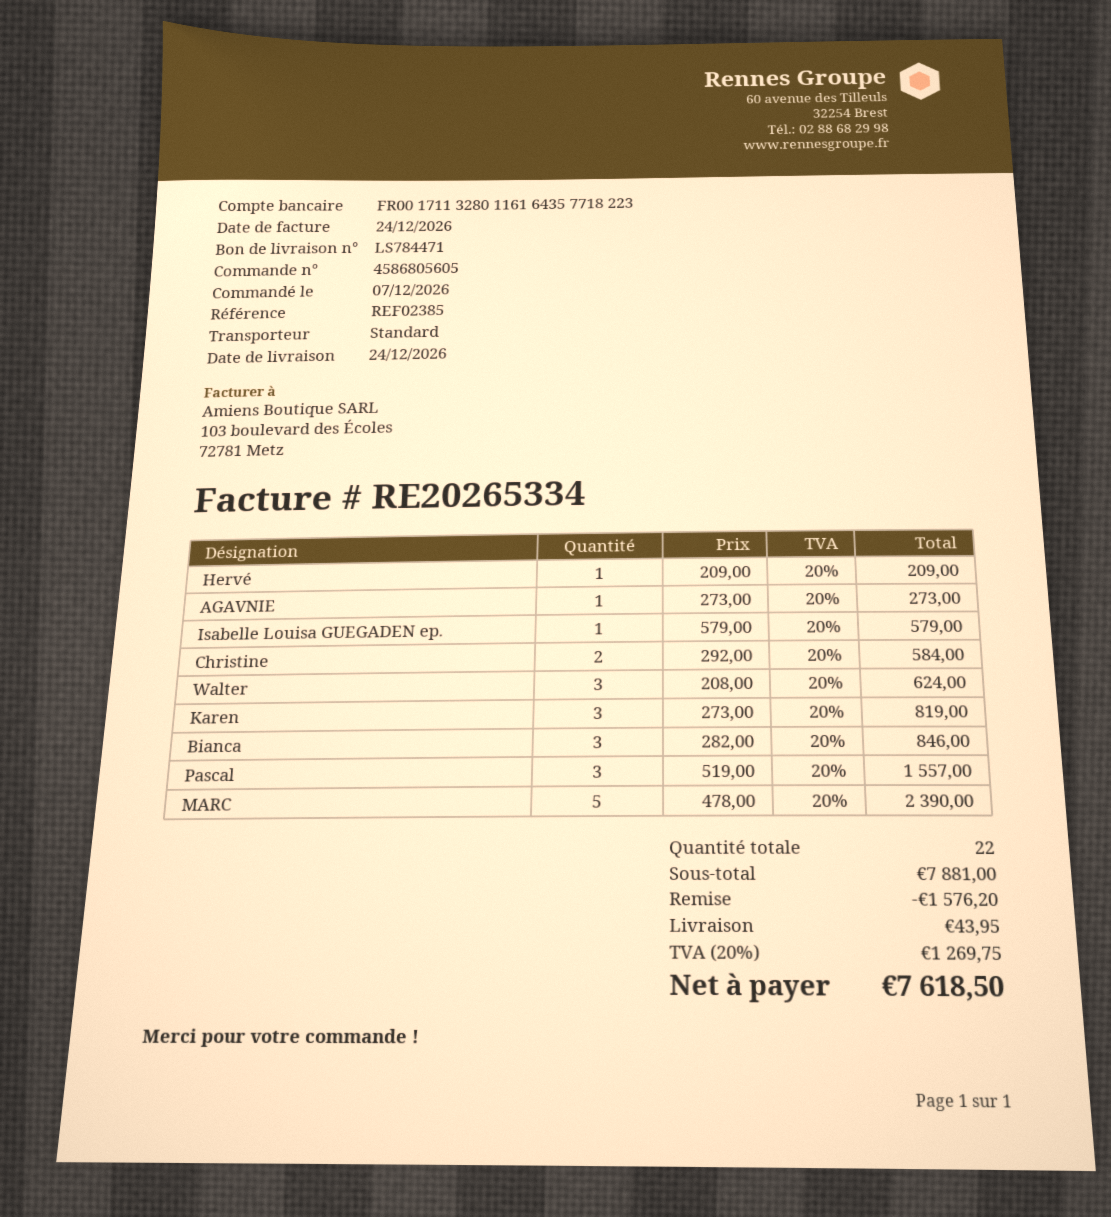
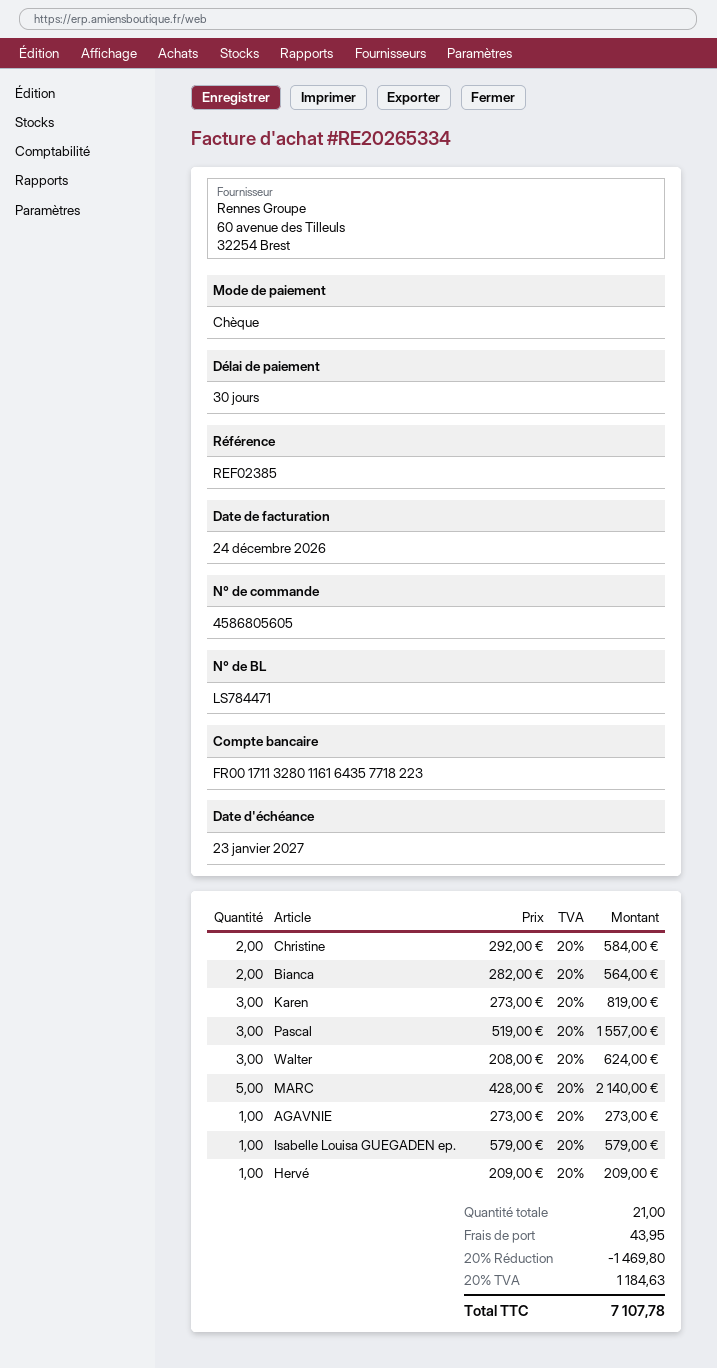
Bianca: 3 x 282.00 = 846.00 -> 2 x 282.00 = 564.00
MARC: 5 x 478.00 = 2390.00 -> 5 x 428.00 = 2140.00
total quantity: 22 -> 21
discount: 1576.20 -> 1469.80
tax: 20% = 1269.75 -> 20% = 1184.63
total: 7618.50 -> 7107.78

